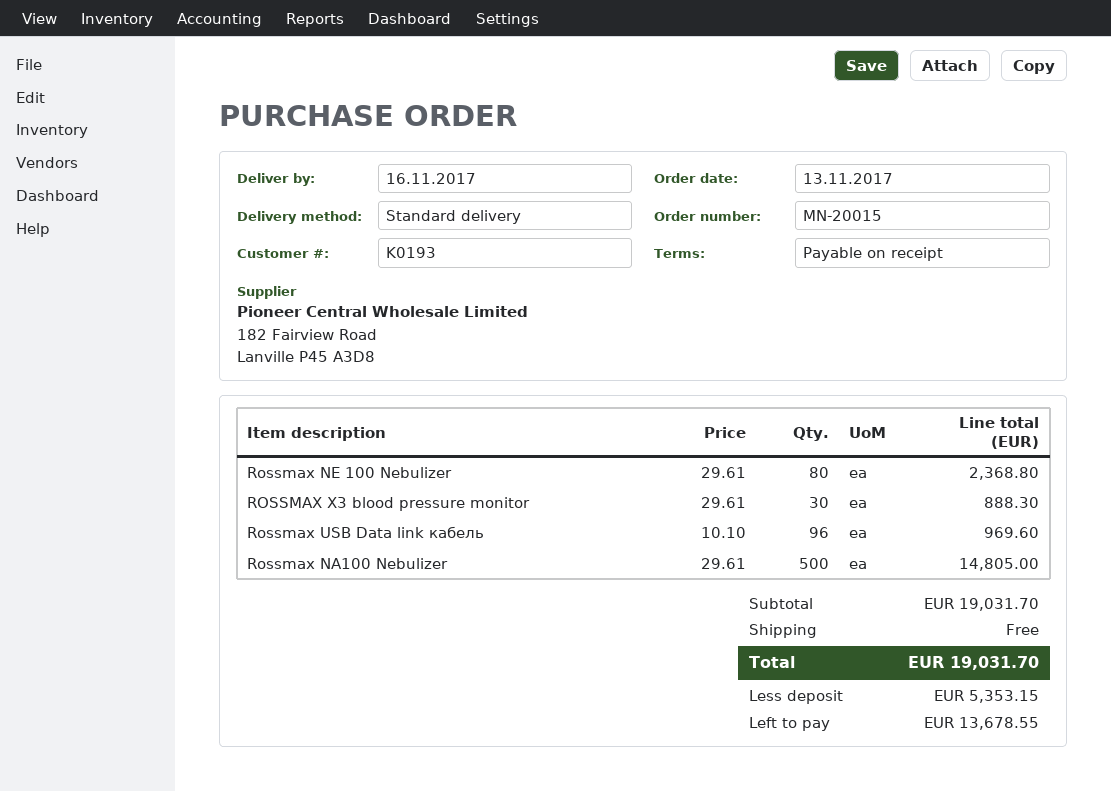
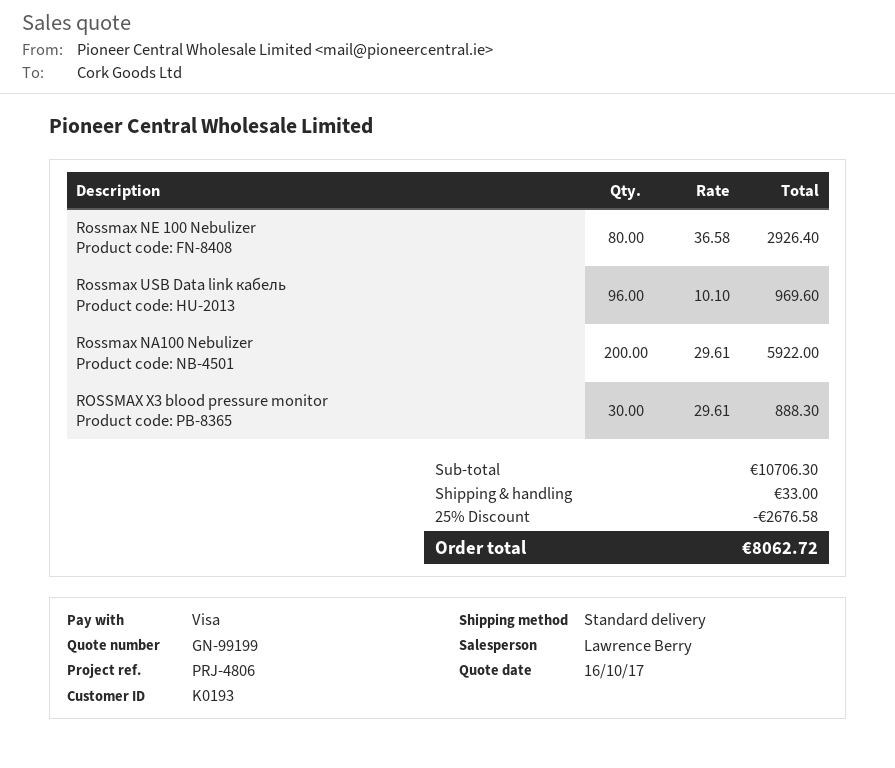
Rossmax NE 100 Nebulizer: 80 x 29.61 = 2368.80 -> 80 x 36.58 = 2926.40
Rossmax NA100 Nebulizer: 500 x 29.61 = 14805.00 -> 200 x 29.61 = 5922.00
subtotal: 19031.70 -> 10706.30
discount: none -> 25% = 2676.58
shipping: 0.00 -> 33.00
total: 19031.70 -> 8062.72

